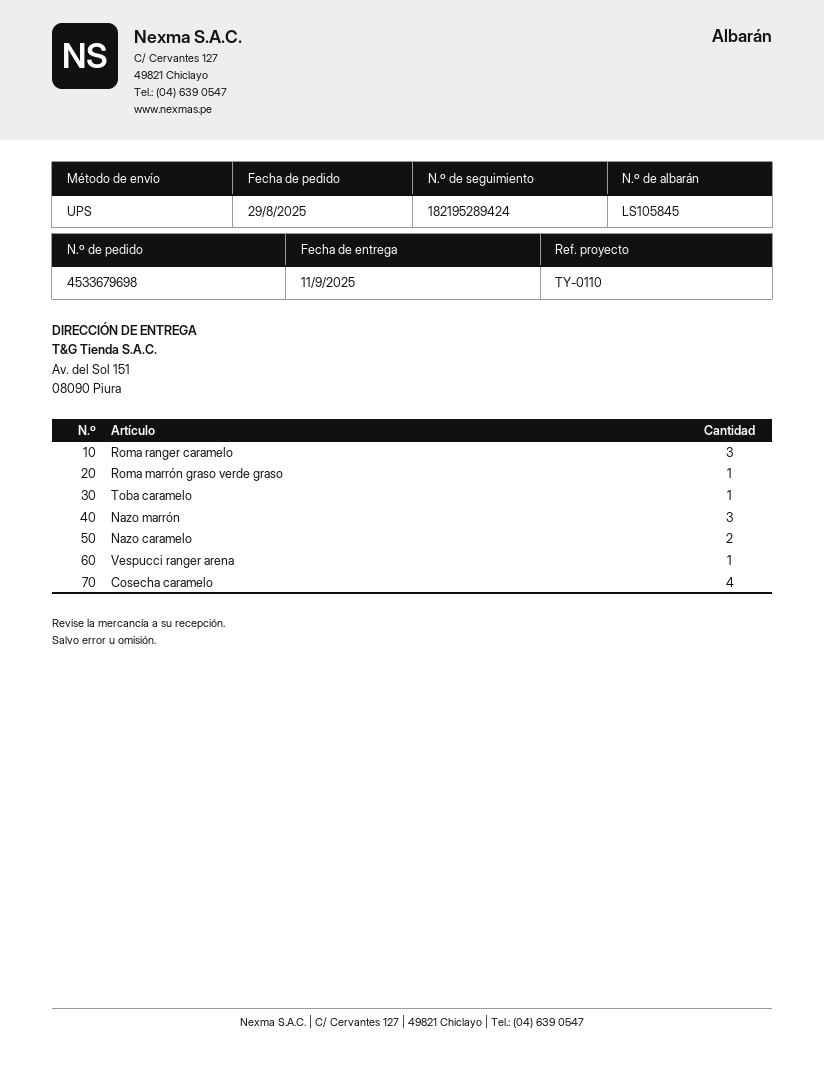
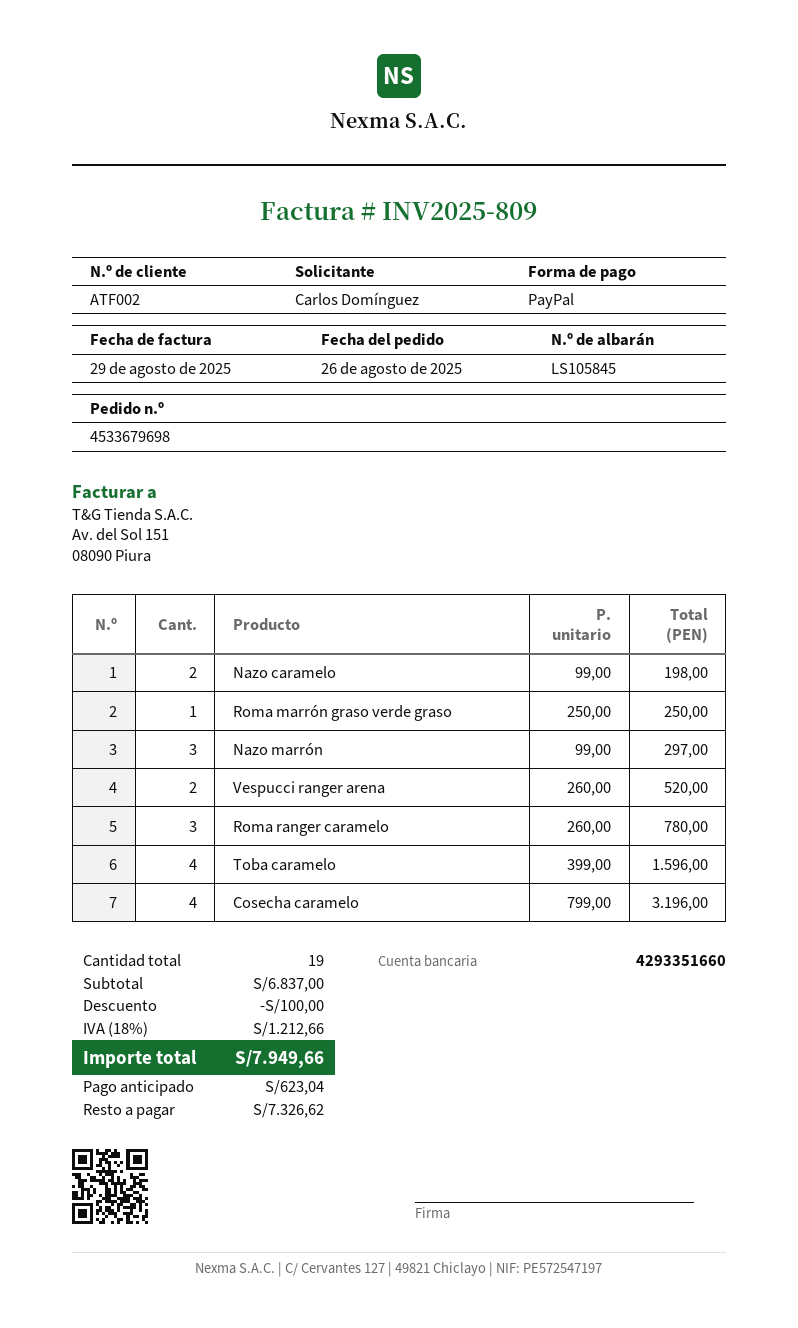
order date: 2025-08-29 -> 2025-08-26
Toba caramelo: 1 -> 4
Vespucci ranger arena: 1 -> 2

